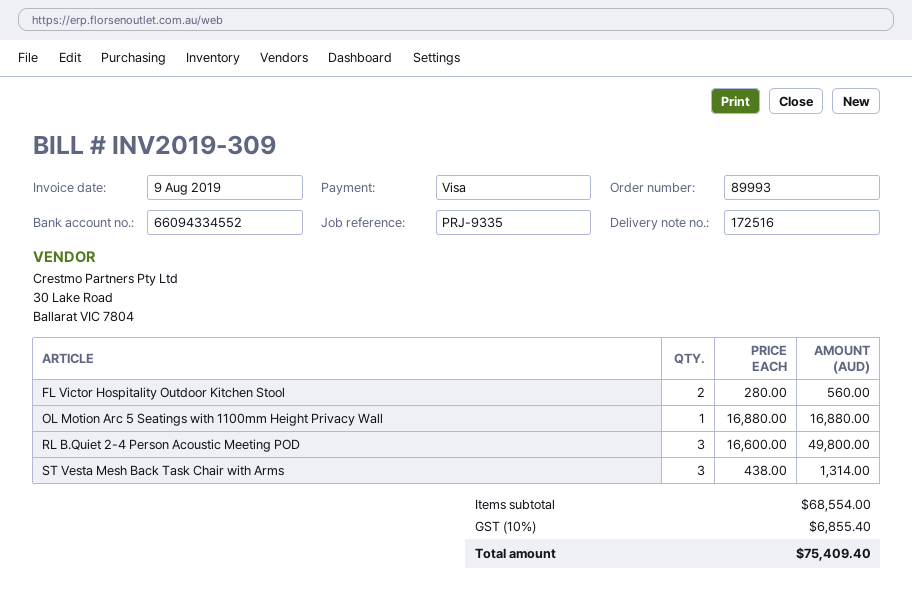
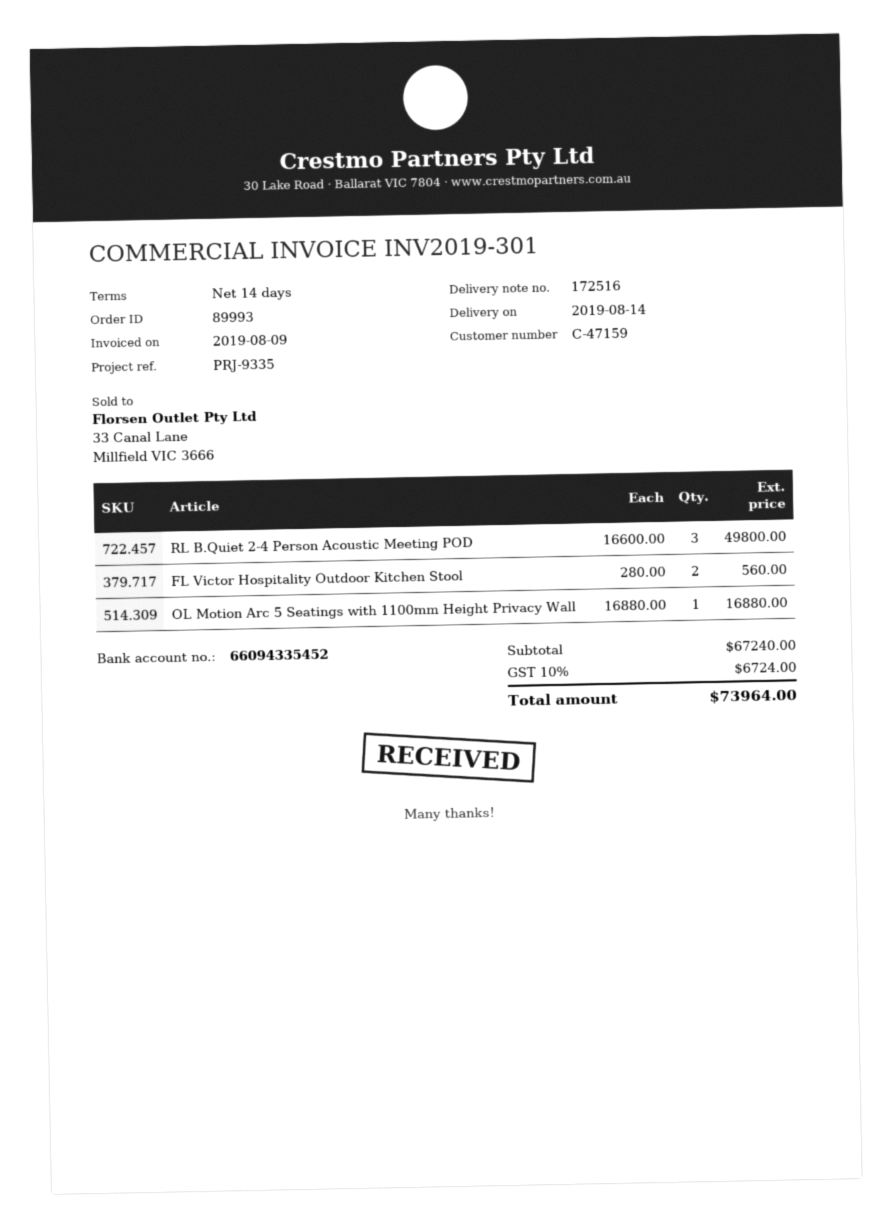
invoice number: INV2019-309 -> INV2019-301
bank account: 66094334552 -> 66094335452
ST Vesta Mesh Back Task Chair with Arms: 3 x 438.00 = 1314.00 -> none
subtotal: 68554.00 -> 67240.00
tax: 10% = 6855.40 -> 10% = 6724.00
total: 75409.40 -> 73964.00

